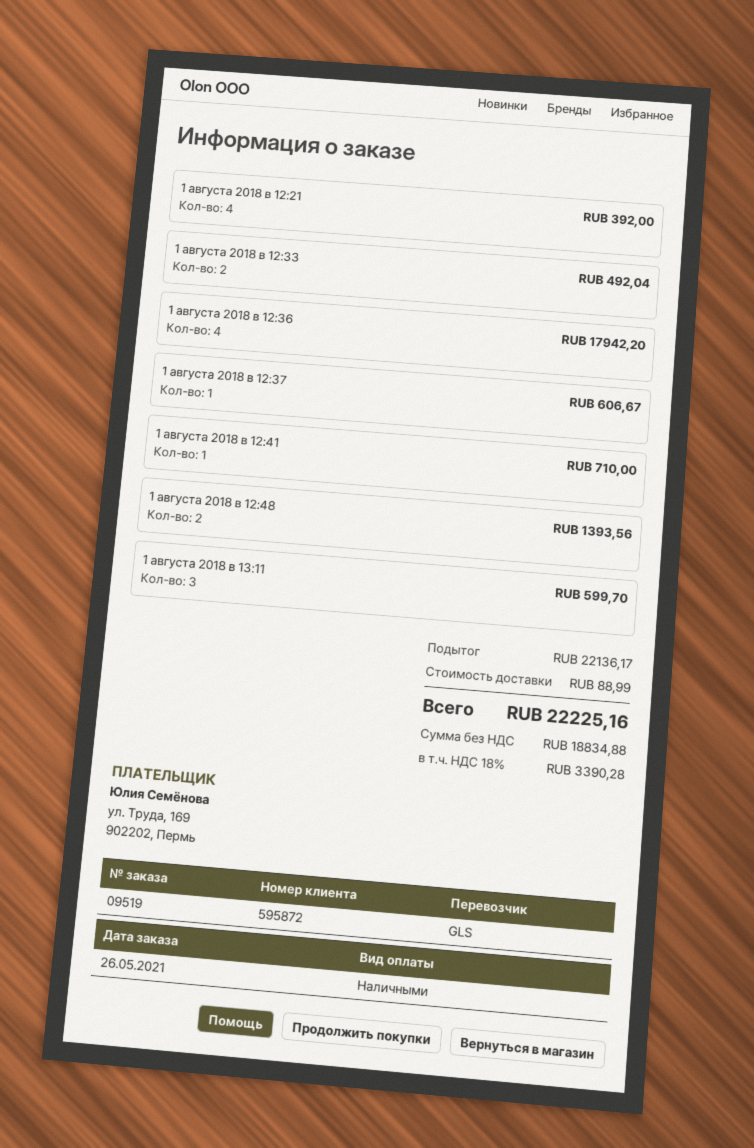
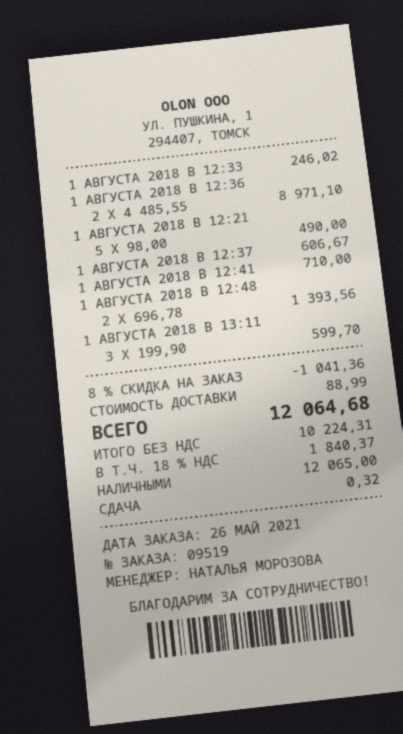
1 августа 2018 в 12:21: 4 for 392.00 -> 5 for 490.00
1 августа 2018 в 12:33: 2 for 492.04 -> 1 for 246.02
1 августа 2018 в 12:36: 4 for 17942.20 -> 2 for 8971.10
discount: none -> 8% = 1041.36
net: 18834.88 -> 10224.31
tax: 18% = 3390.28 -> 18% = 1840.37
total: 22225.16 -> 12064.68

